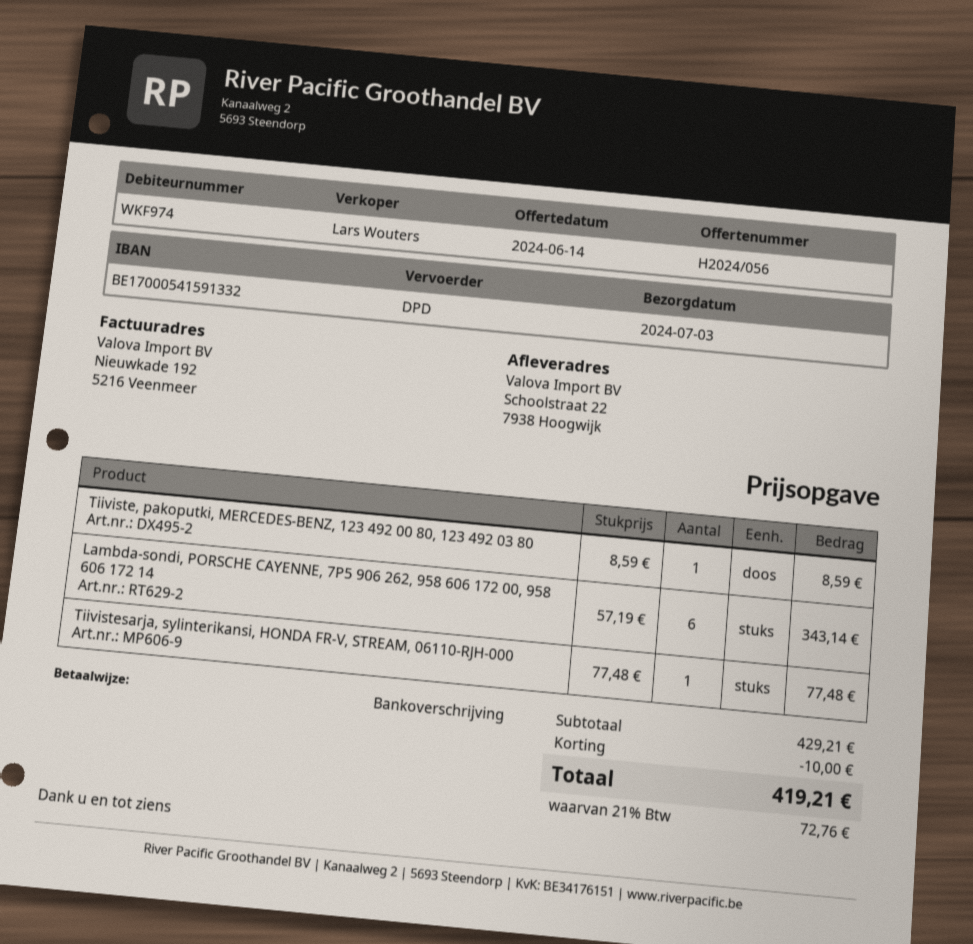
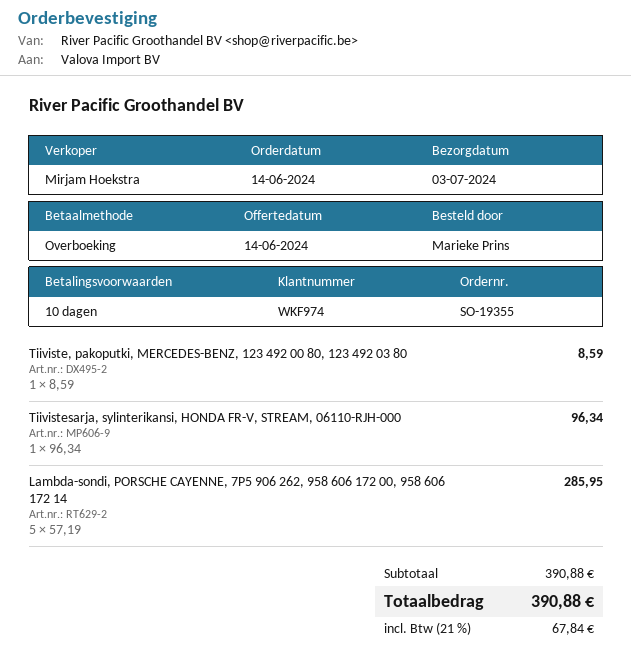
sales rep: Lars Wouters -> Mirjam Hoekstra
Lambda-sondi, PORSCHE CAYENNE, 7P5 906 262, 958 606 172 00, 958 606 172 14: 6 x 57.19 = 343.14 -> 5 x 57.19 = 285.95
Tiivistesarja, sylinterikansi, HONDA FR-V, STREAM, 06110-RJH-000: 1 x 77.48 = 77.48 -> 1 x 96.34 = 96.34
subtotal: 429.21 -> 390.88
discount: 10.00 -> none
tax: 21% = 72.76 -> 21% = 67.84
total: 419.21 -> 390.88

